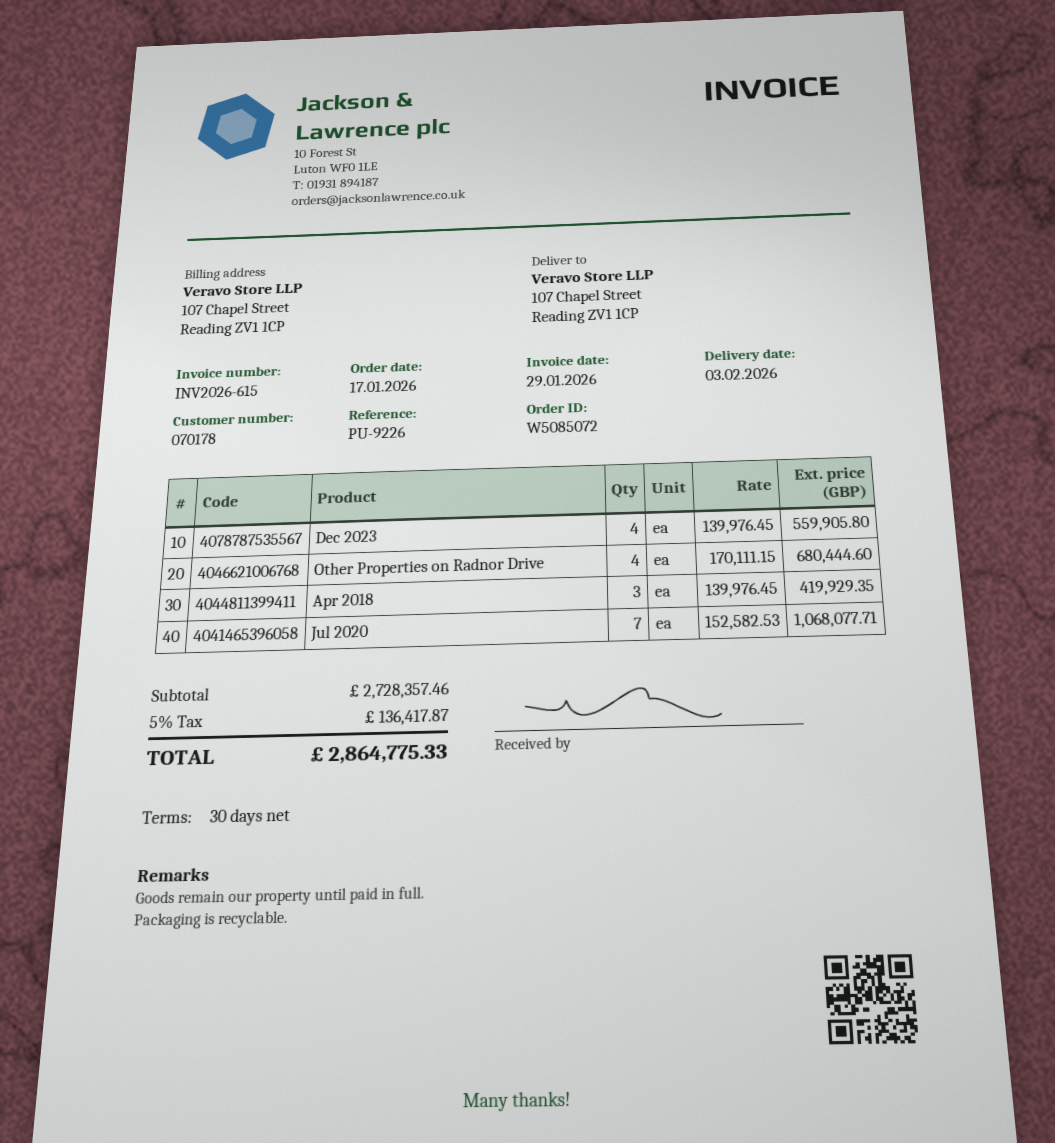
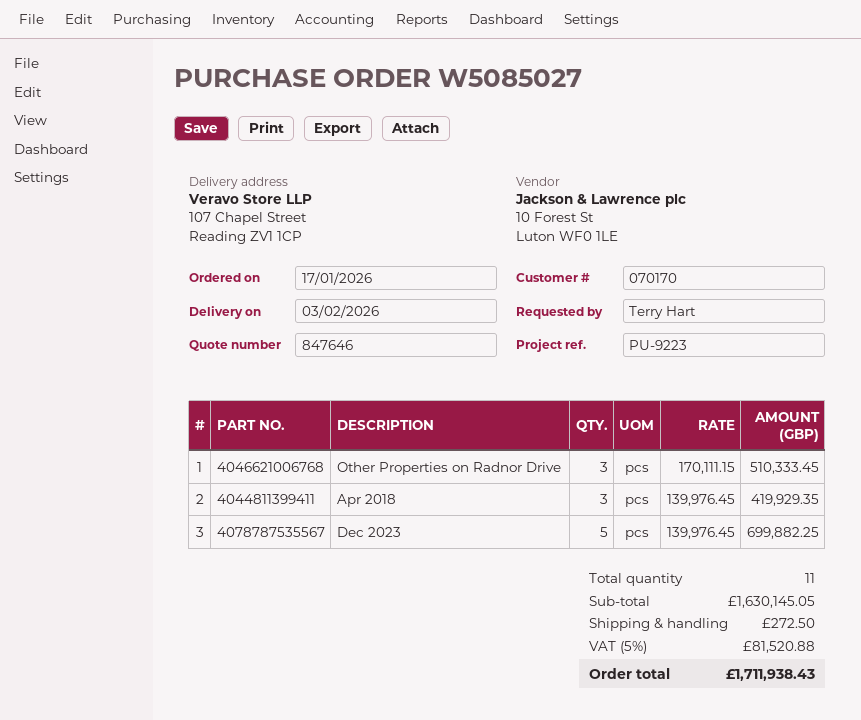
order number: W5085072 -> W5085027
customer number: 070178 -> 070170
reference: PU-9226 -> PU-9223
Dec 2023: 4 x 139976.45 = 559905.80 -> 5 x 139976.45 = 699882.25
Other Properties on Radnor Drive: 4 x 170111.15 = 680444.60 -> 3 x 170111.15 = 510333.45
Jul 2020: 7 x 152582.53 = 1068077.71 -> none
subtotal: 2728357.46 -> 1630145.05
shipping: none -> 272.50
tax: 5% = 136417.87 -> 5% = 81520.88
total: 2864775.33 -> 1711938.43

